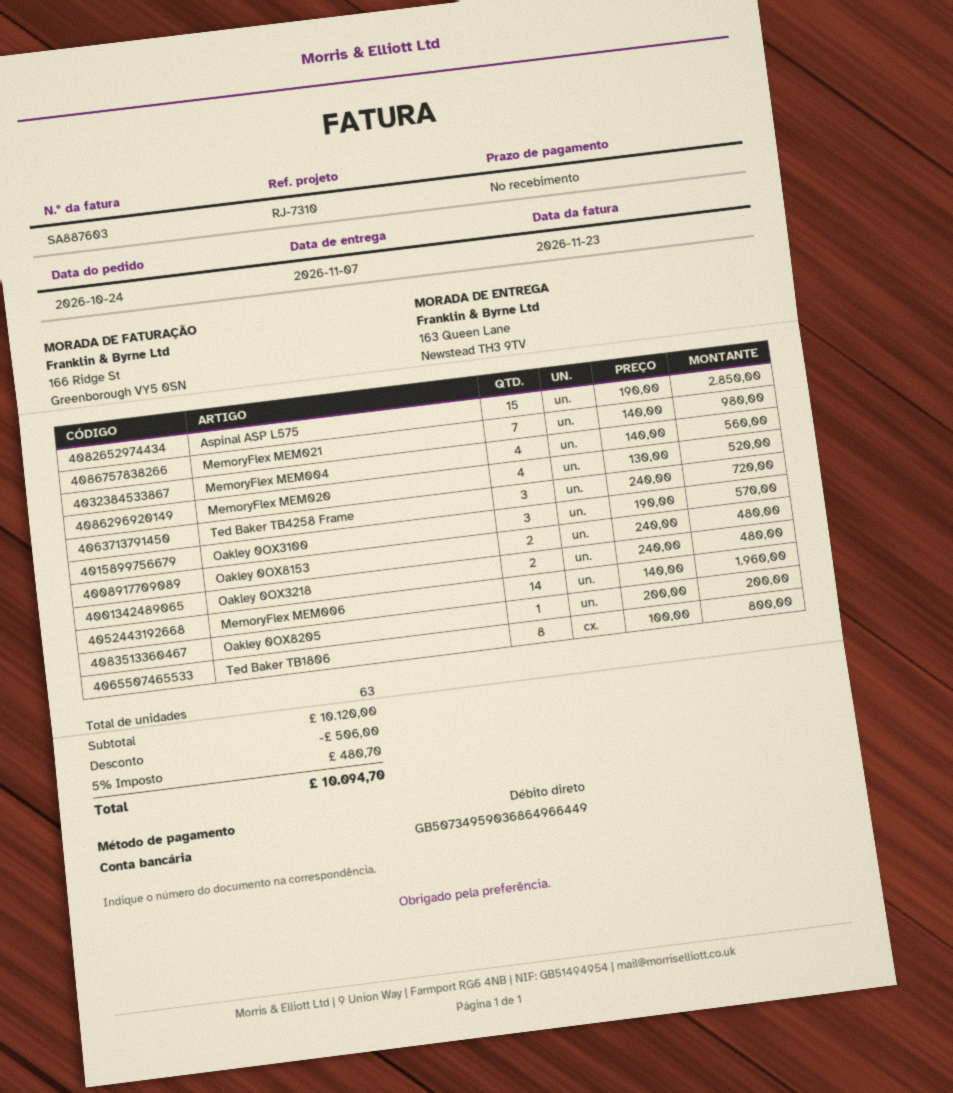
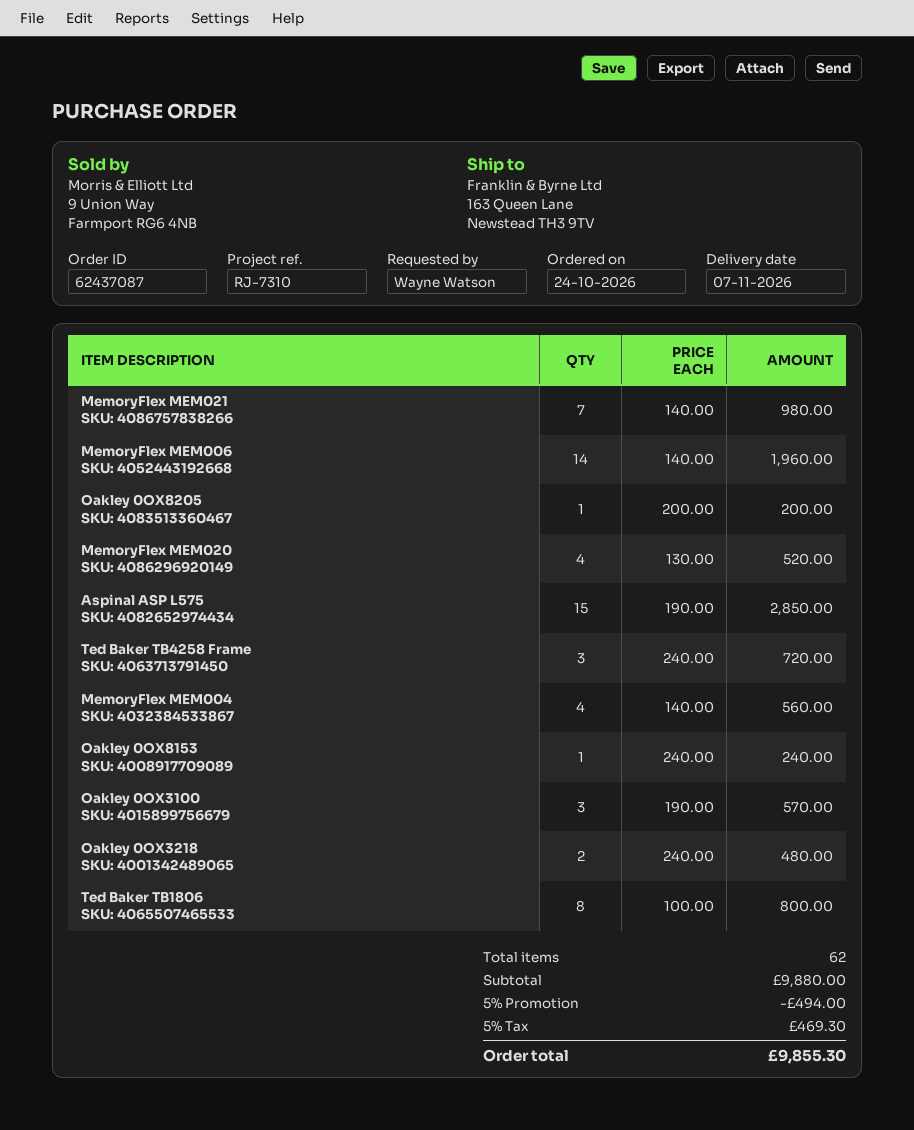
Oakley 0OX8153: 2 x 240.00 = 480.00 -> 1 x 240.00 = 240.00
total quantity: 63 -> 62
subtotal: 10120.00 -> 9880.00
discount: 506.00 -> 494.00
tax: 5% = 480.70 -> 5% = 469.30
total: 10094.70 -> 9855.30

